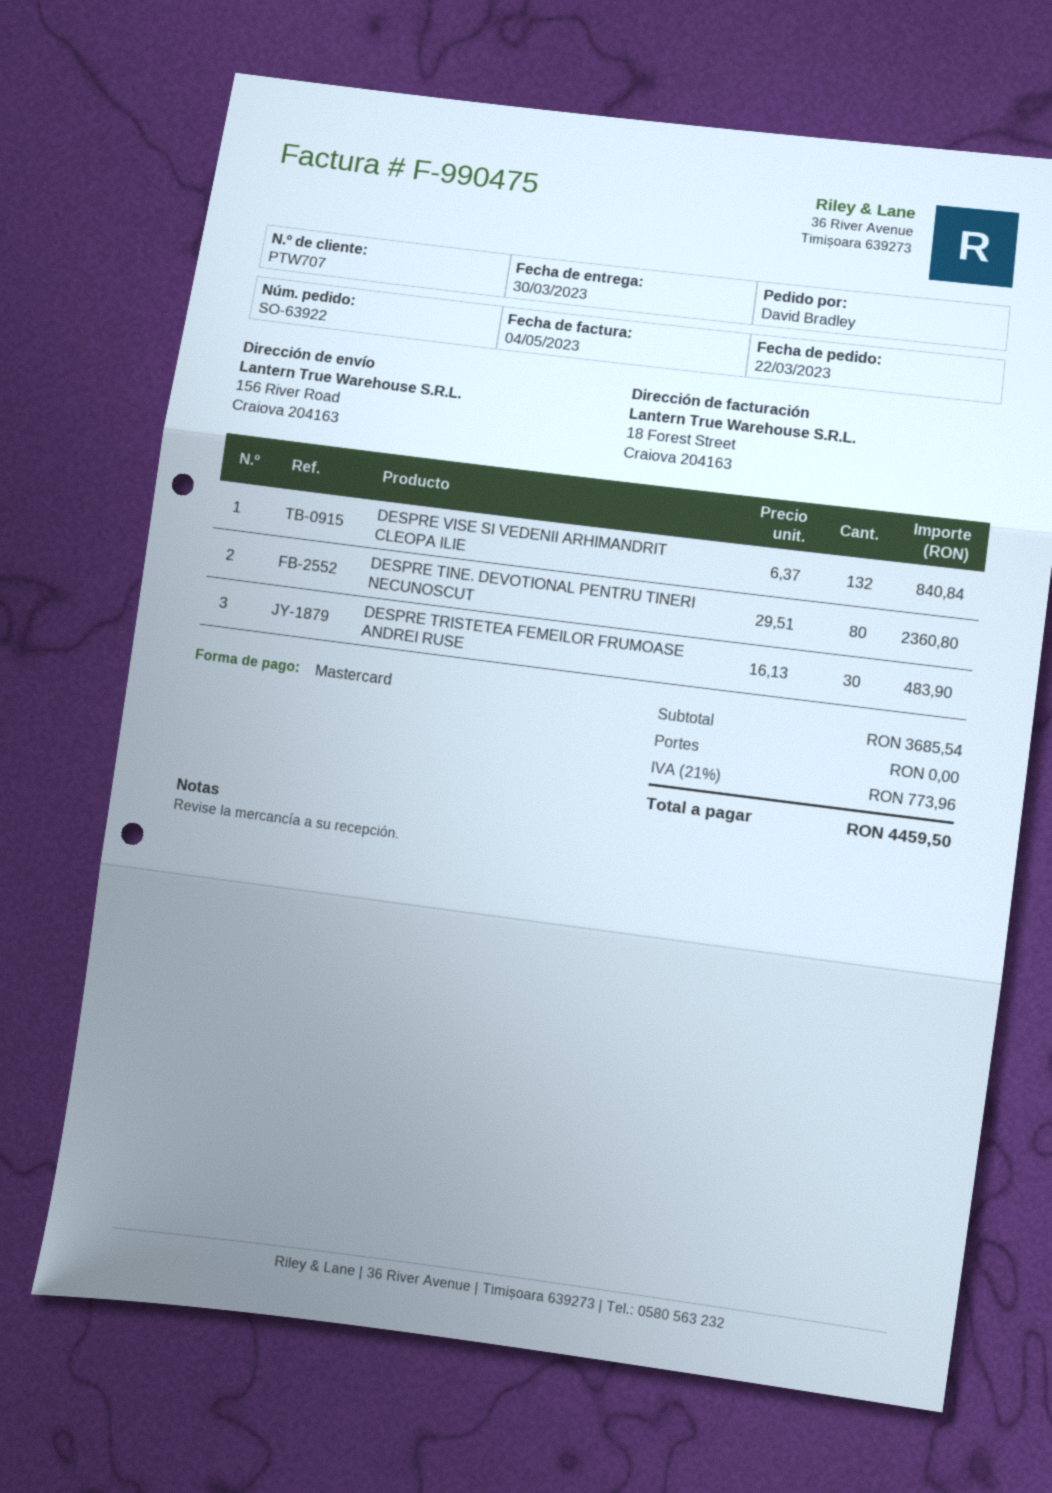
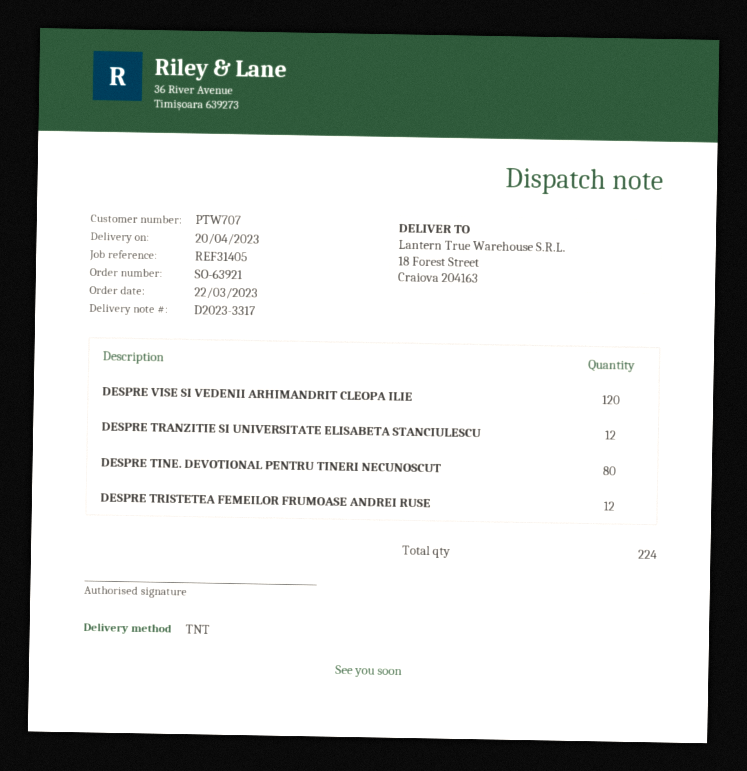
order number: SO-63922 -> SO-63921
delivery date: 2023-03-30 -> 2023-04-20
ship to: 156 River Road, Craiova 204163 -> 18 Forest Street, Craiova 204163
DESPRE VISE SI VEDENII ARHIMANDRIT CLEOPA ILIE: 132 -> 120
DESPRE TRISTETEA FEMEILOR FRUMOASE ANDREI RUSE: 30 -> 12
DESPRE TRANZITIE SI UNIVERSITATE ELISABETA STANCIULESCU: none -> 12

